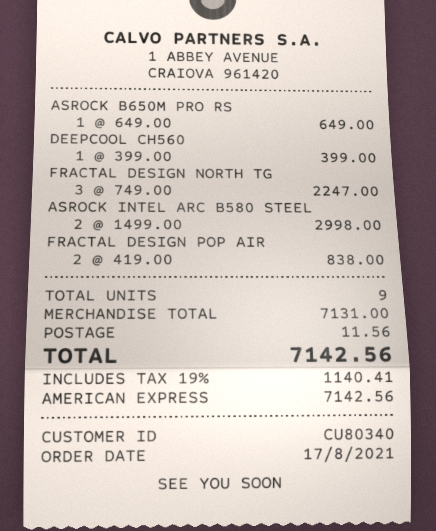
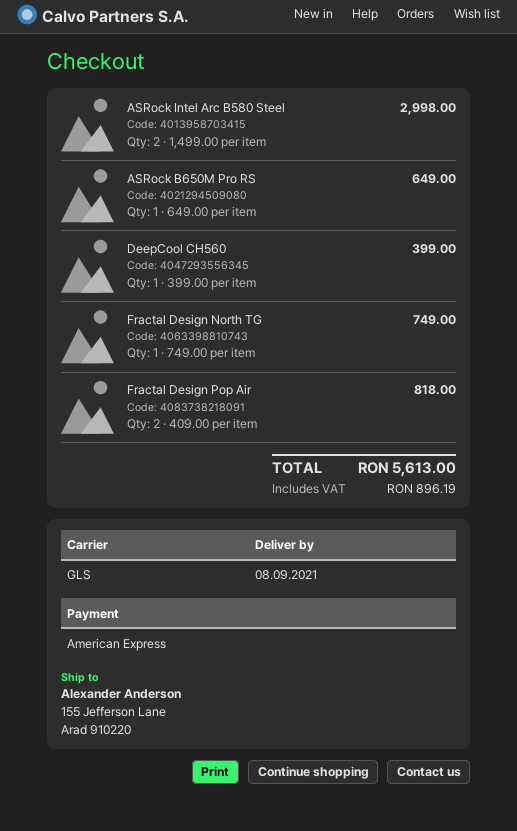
FRACTAL DESIGN NORTH TG: 3 x 749.00 = 2247.00 -> 1 x 749.00 = 749.00
FRACTAL DESIGN POP AIR: 2 x 419.00 = 838.00 -> 2 x 409.00 = 818.00
shipping: 11.56 -> none
tax: 1140.41 -> 896.19
total: 7142.56 -> 5613.00

